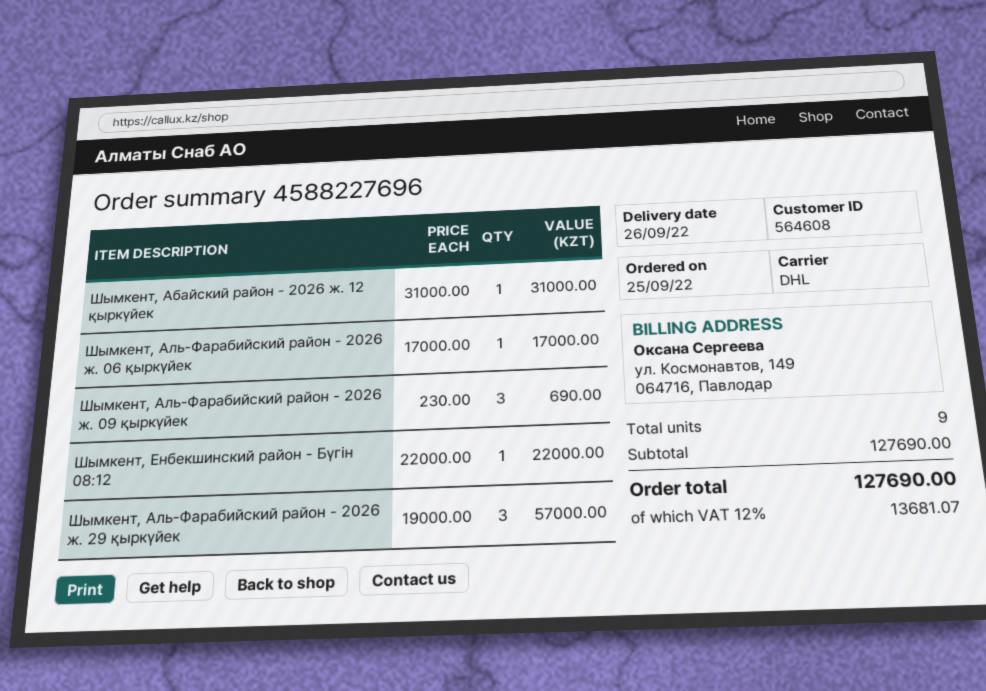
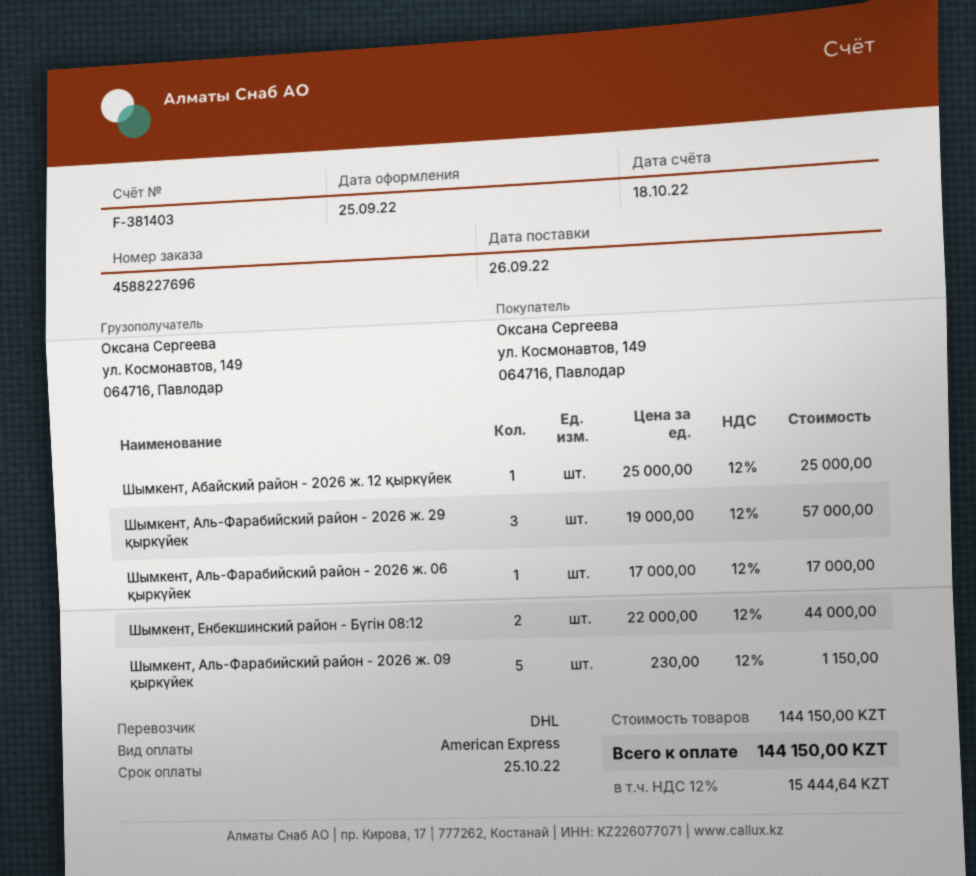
Шымкент, Абайский район - 2026 ж. 12 қыркүйек: 1 x 31000.00 = 31000.00 -> 1 x 25000.00 = 25000.00
Шымкент, Аль-Фарабийский район - 2026 ж. 09 қыркүйек: 3 x 230.00 = 690.00 -> 5 x 230.00 = 1150.00
Шымкент, Енбекшинский район - Бүгін 08:12: 1 x 22000.00 = 22000.00 -> 2 x 22000.00 = 44000.00
subtotal: 127690.00 -> 144150.00
tax: 12% = 13681.07 -> 12% = 15444.64
total: 127690.00 -> 144150.00

